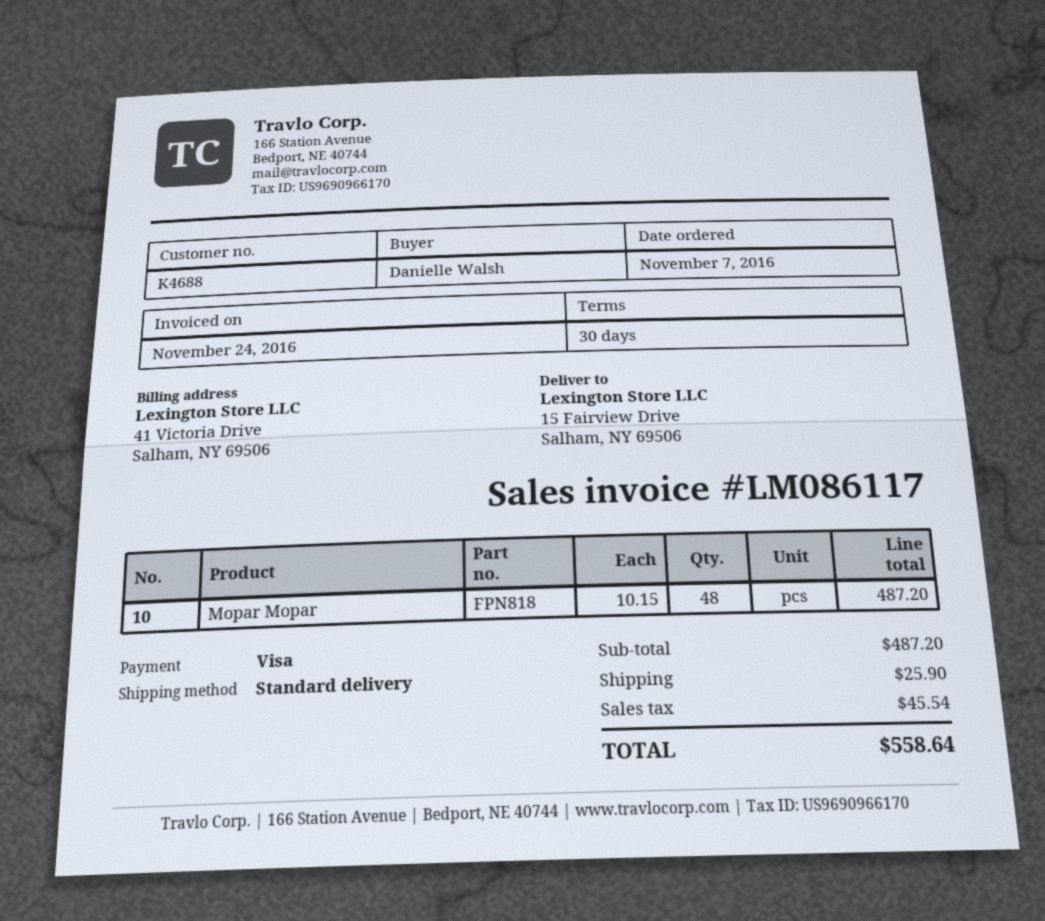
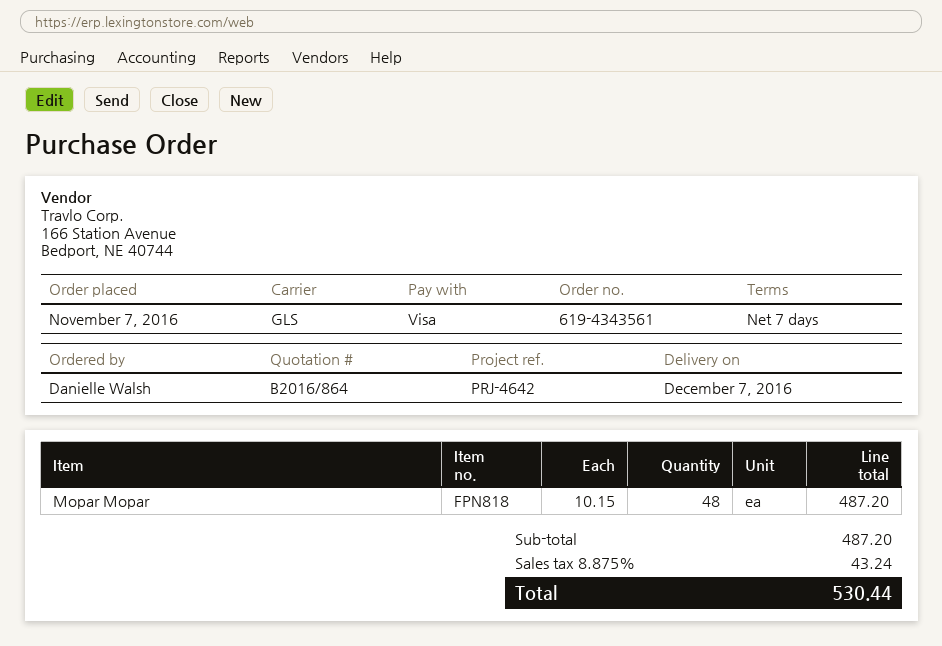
payment terms: 30 days -> 7 days
shipping method: standard -> GLS
shipping: 25.90 -> none
tax: 45.54 -> 43.24
total: 558.64 -> 530.44

